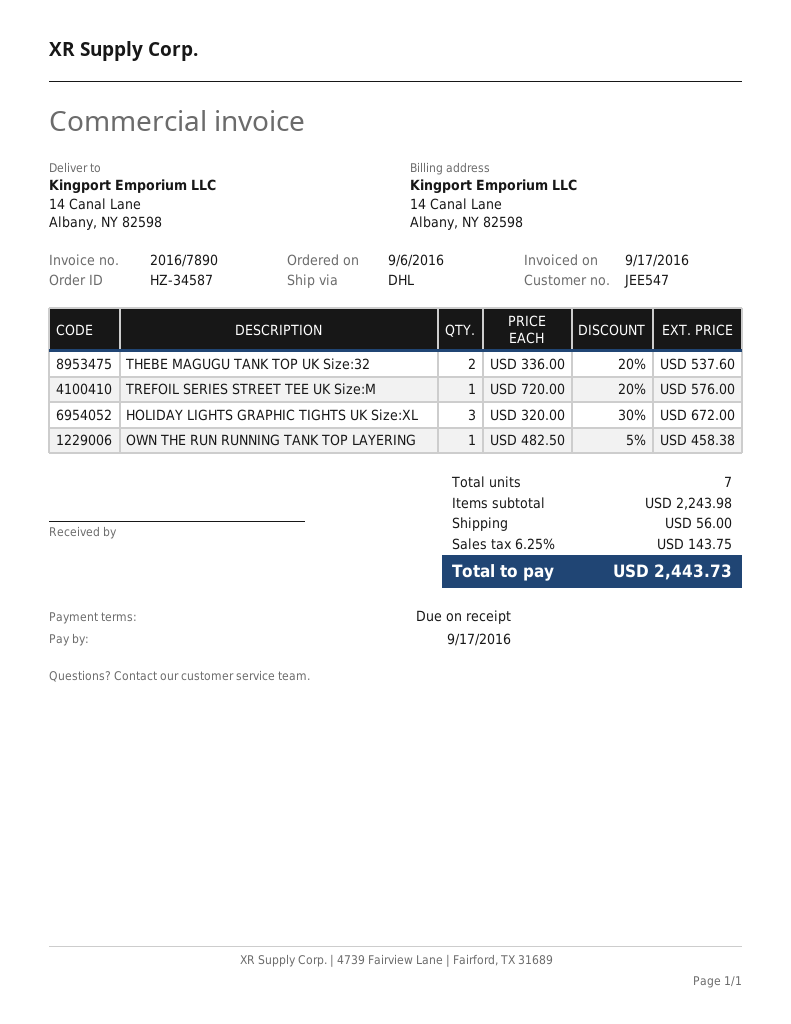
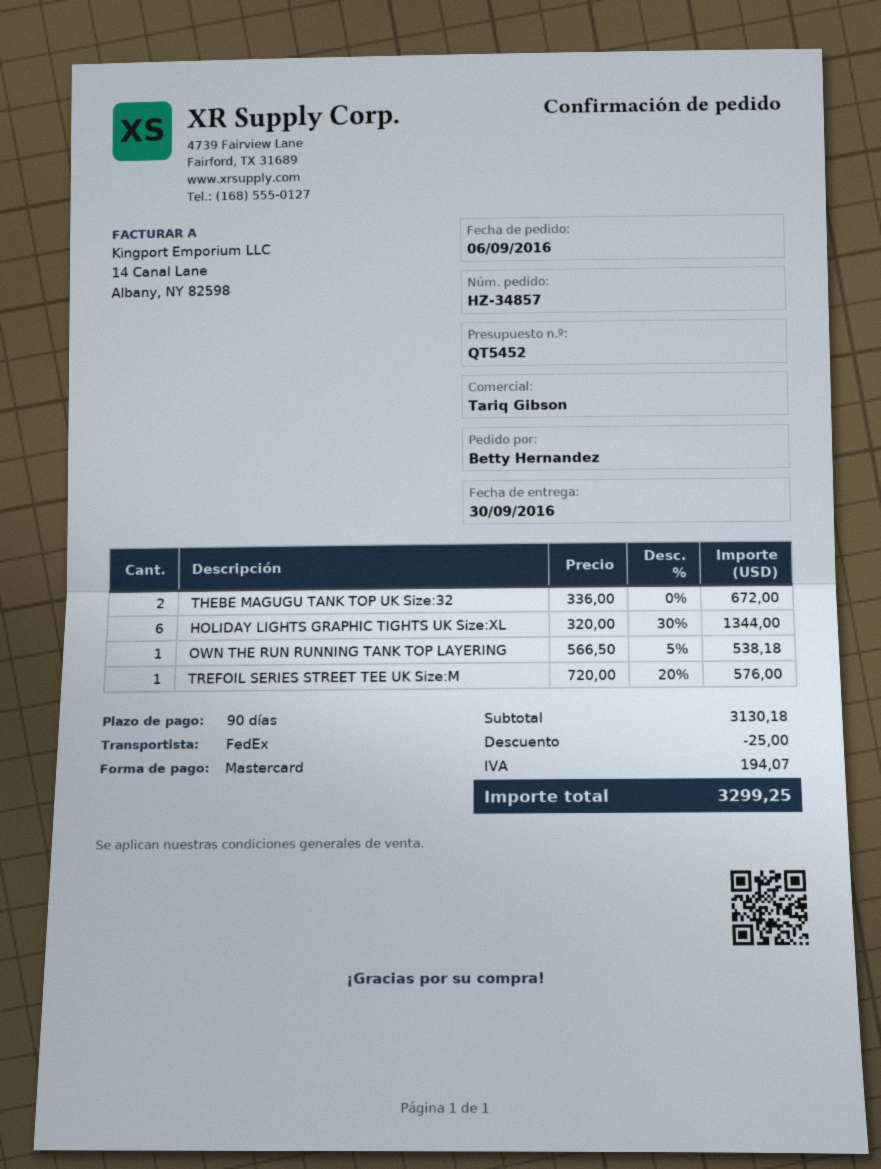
order number: HZ-34587 -> HZ-34857
payment terms: on receipt -> 90 days
shipping method: DHL -> FedEx
THEBE MAGUGU TANK TOP UK Size:32: 2 x 336.00 - 20% = 537.60 -> 2 x 336.00 = 672.00
HOLIDAY LIGHTS GRAPHIC TIGHTS UK Size:XL: 3 x 320.00 - 30% = 672.00 -> 6 x 320.00 - 30% = 1344.00
OWN THE RUN RUNNING TANK TOP LAYERING: 1 x 482.50 - 5% = 458.38 -> 1 x 566.50 - 5% = 538.18
subtotal: 2243.98 -> 3130.18
discount: none -> 25.00
shipping: 56.00 -> none
tax: 143.75 -> 194.07
total: 2443.73 -> 3299.25

